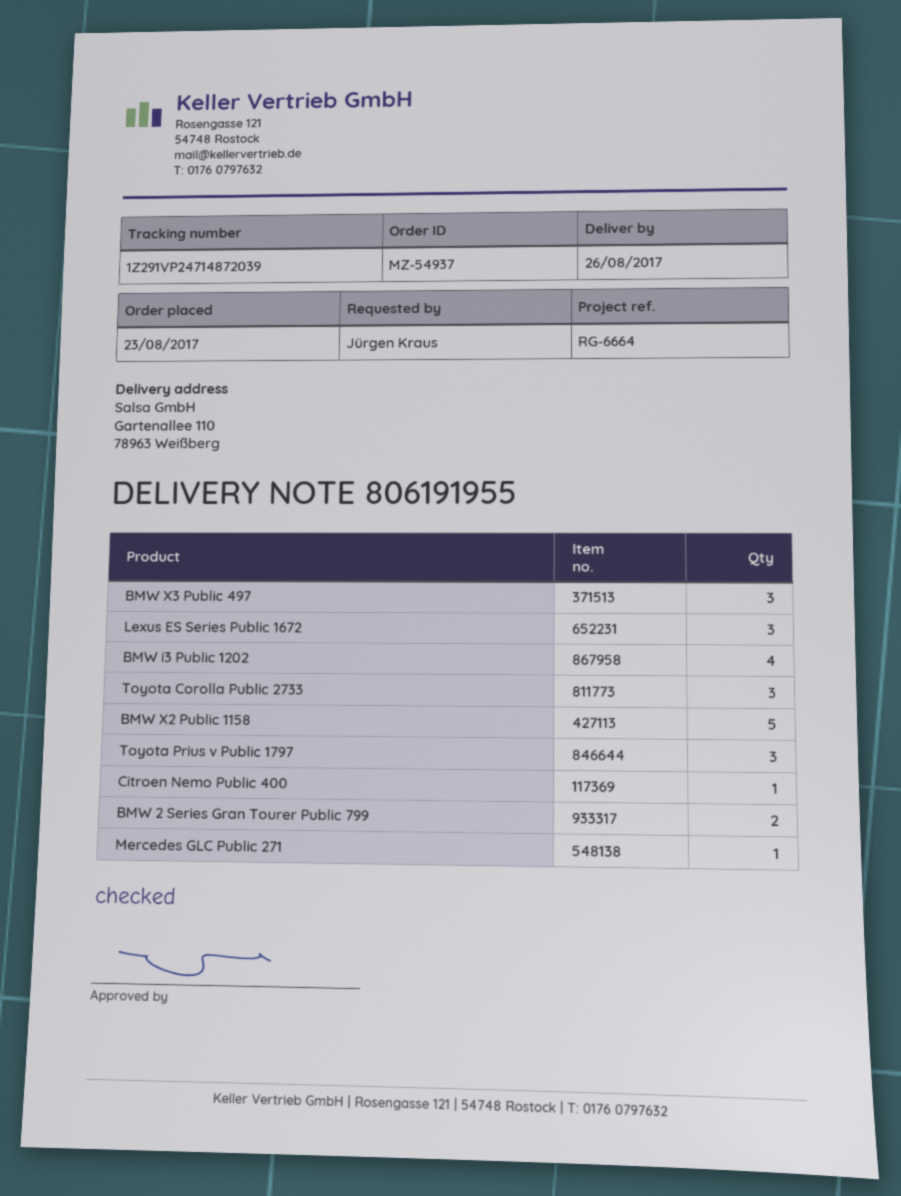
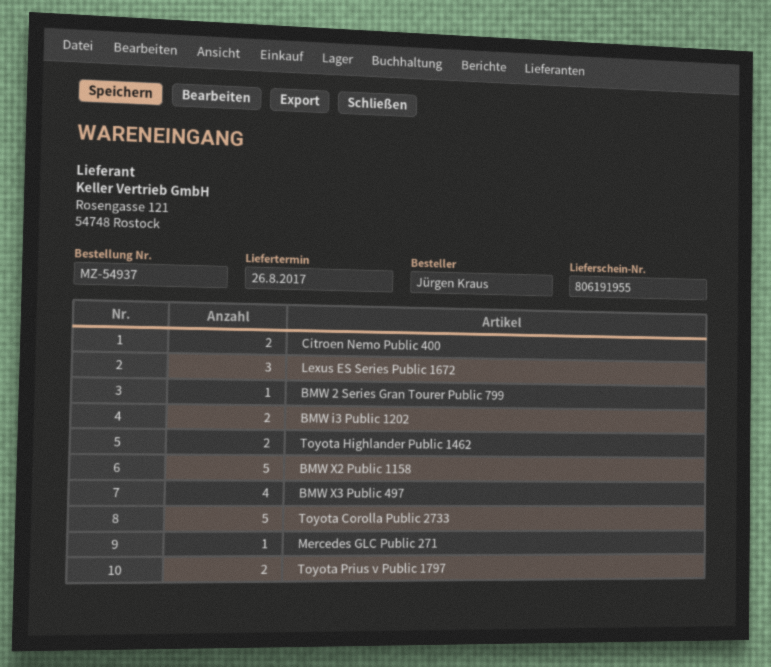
BMW X3 Public 497: 3 -> 4
BMW i3 Public 1202: 4 -> 2
Toyota Corolla Public 2733: 3 -> 5
Toyota Prius v Public 1797: 3 -> 2
Citroen Nemo Public 400: 1 -> 2
BMW 2 Series Gran Tourer Public 799: 2 -> 1
Toyota Highlander Public 1462: none -> 2

